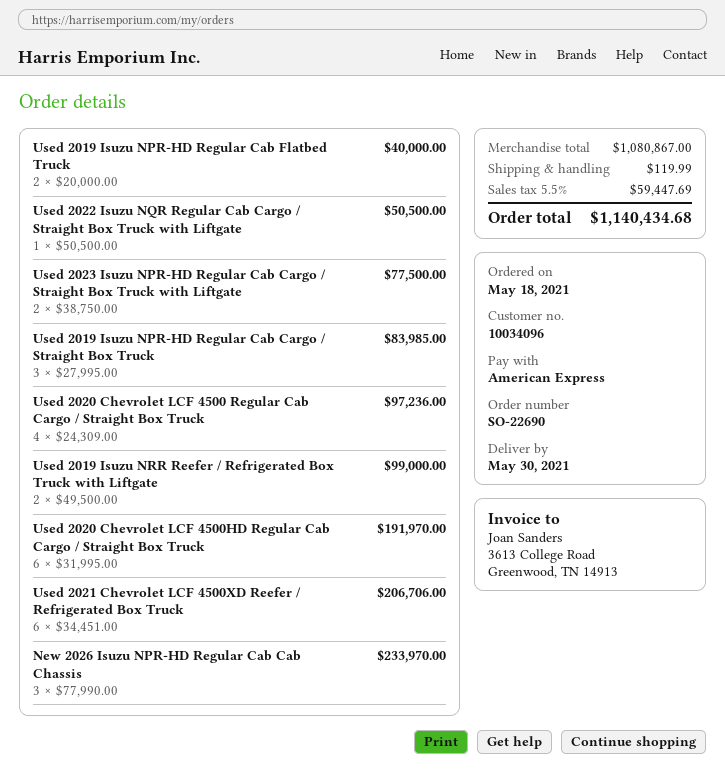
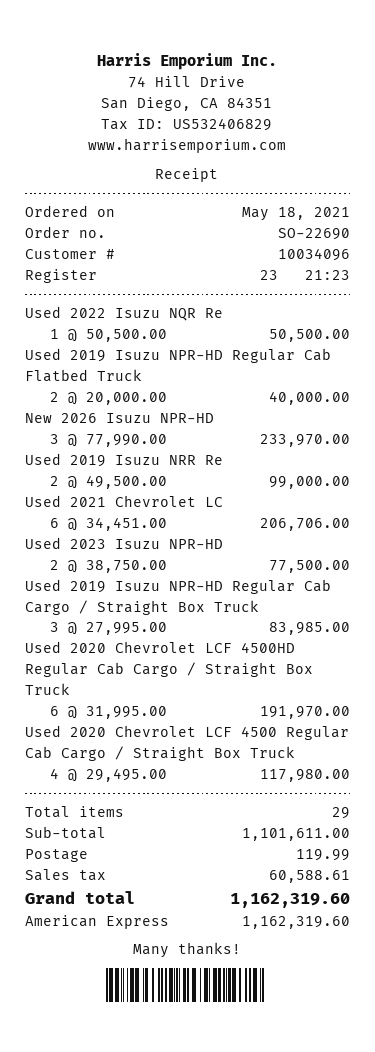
Used 2020 Chevrolet LCF 4500 Regular Cab Cargo / Straight Box Truck: 4 x 24309.00 = 97236.00 -> 4 x 29495.00 = 117980.00
subtotal: 1080867.00 -> 1101611.00
tax: 59447.69 -> 60588.61
total: 1140434.68 -> 1162319.60

